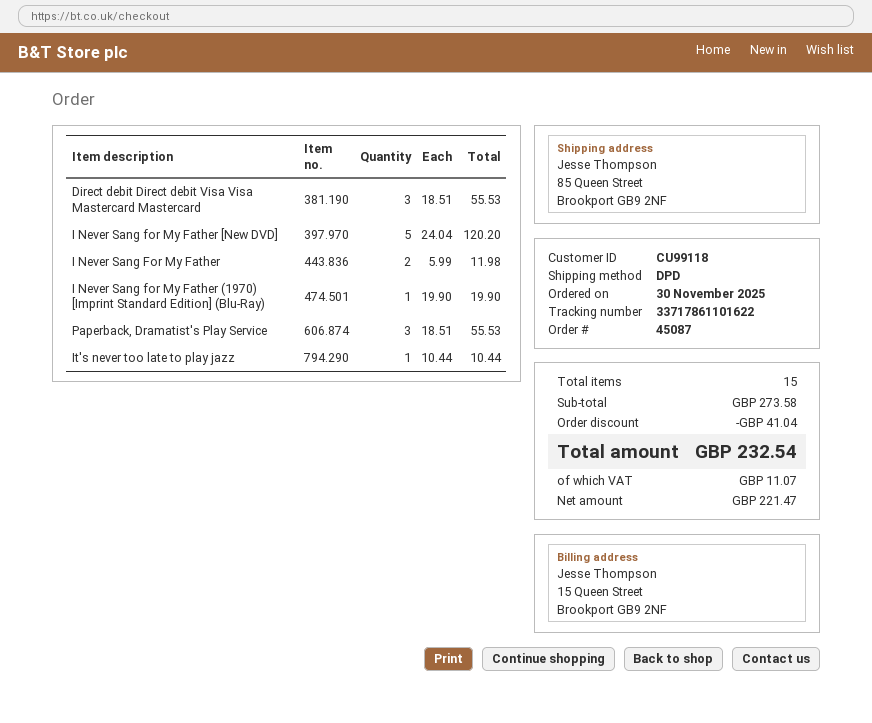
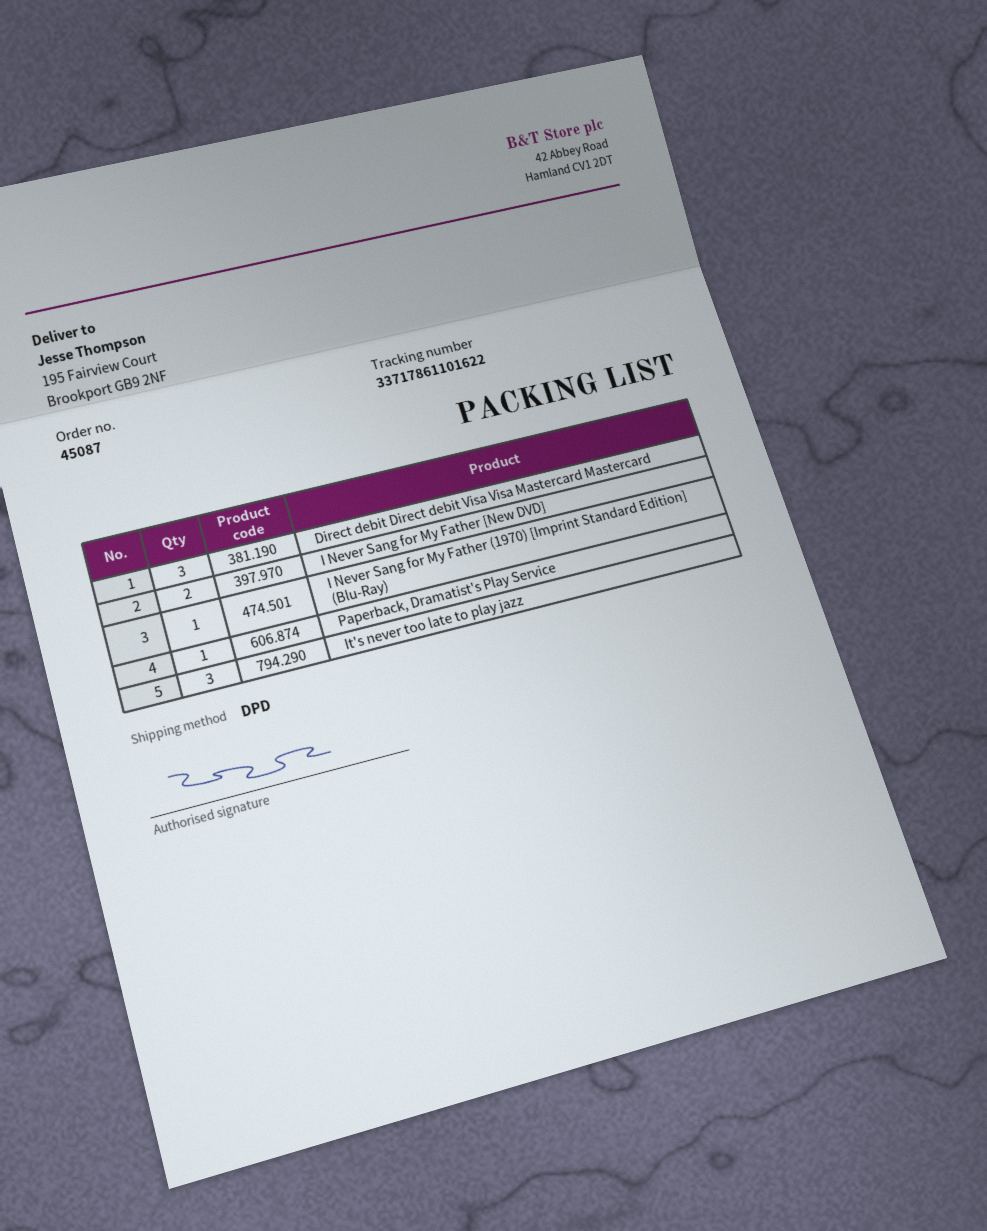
ship to: 85 Queen Street, Brookport GB9 2NF -> 195 Fairview Court, Brookport GB9 2NF
I Never Sang for My Father [New DVD]: 5 -> 2
I Never Sang For My Father: 2 -> none
Paperback, Dramatist's Play Service: 3 -> 1
It's never too late to play jazz: 1 -> 3

